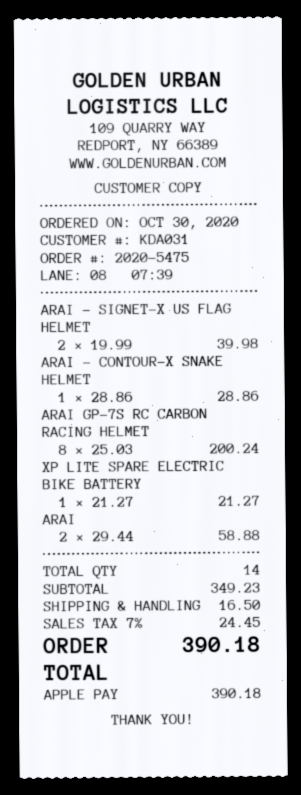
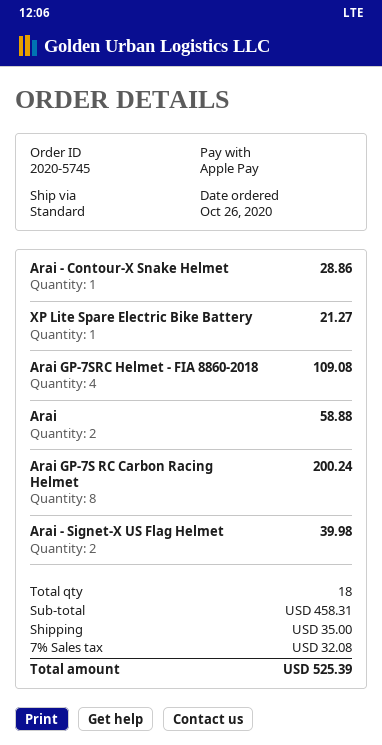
order number: 2020-5475 -> 2020-5745
order date: 2020-10-30 -> 2020-10-26
Arai GP-7SRC Helmet - FIA 8860-2018: none -> 4 for 109.08
total quantity: 14 -> 18
subtotal: 349.23 -> 458.31
shipping: 16.50 -> 35.00
tax: 7% = 24.45 -> 7% = 32.08
total: 390.18 -> 525.39

